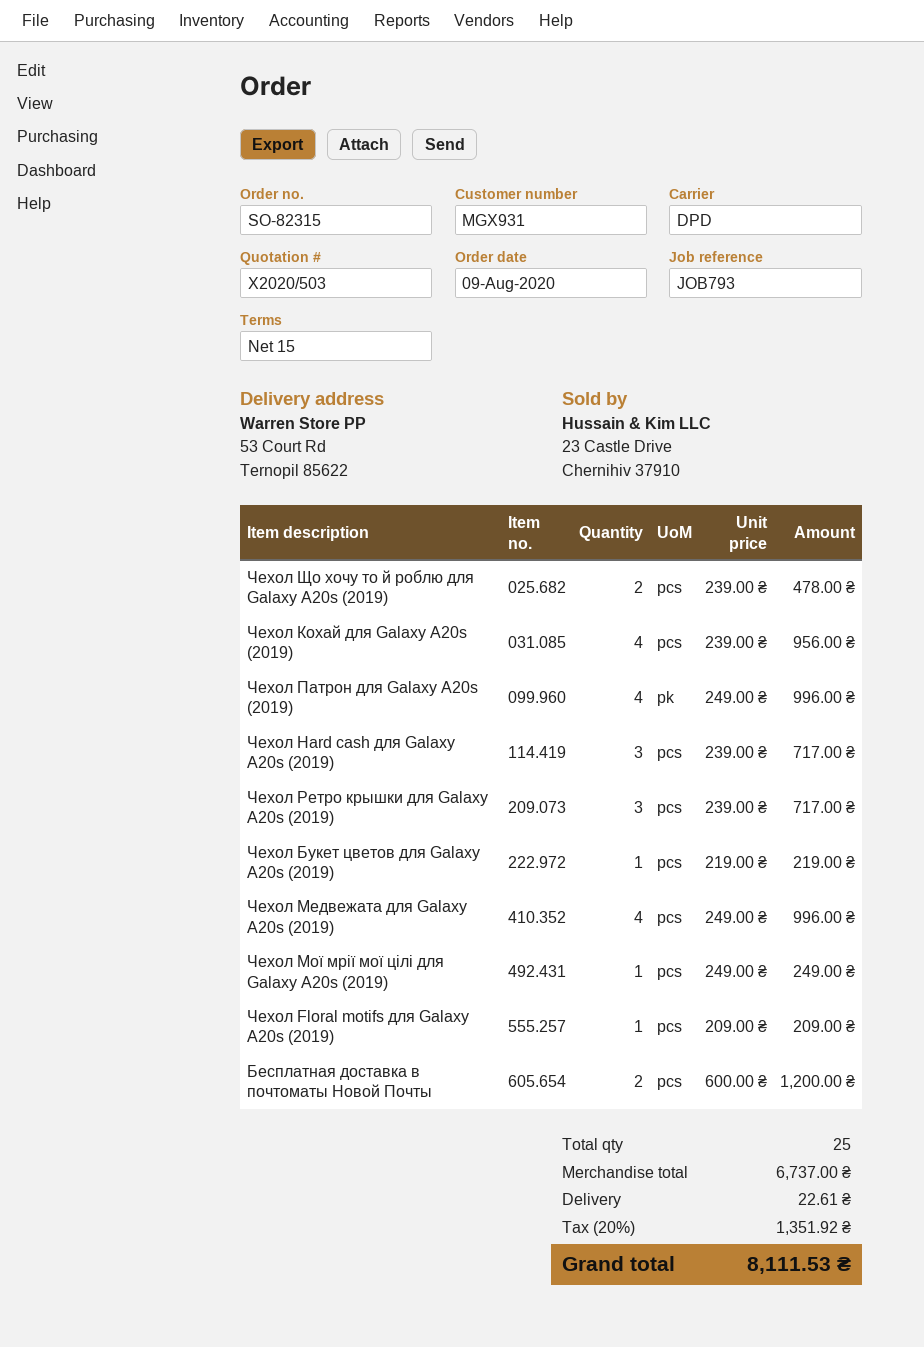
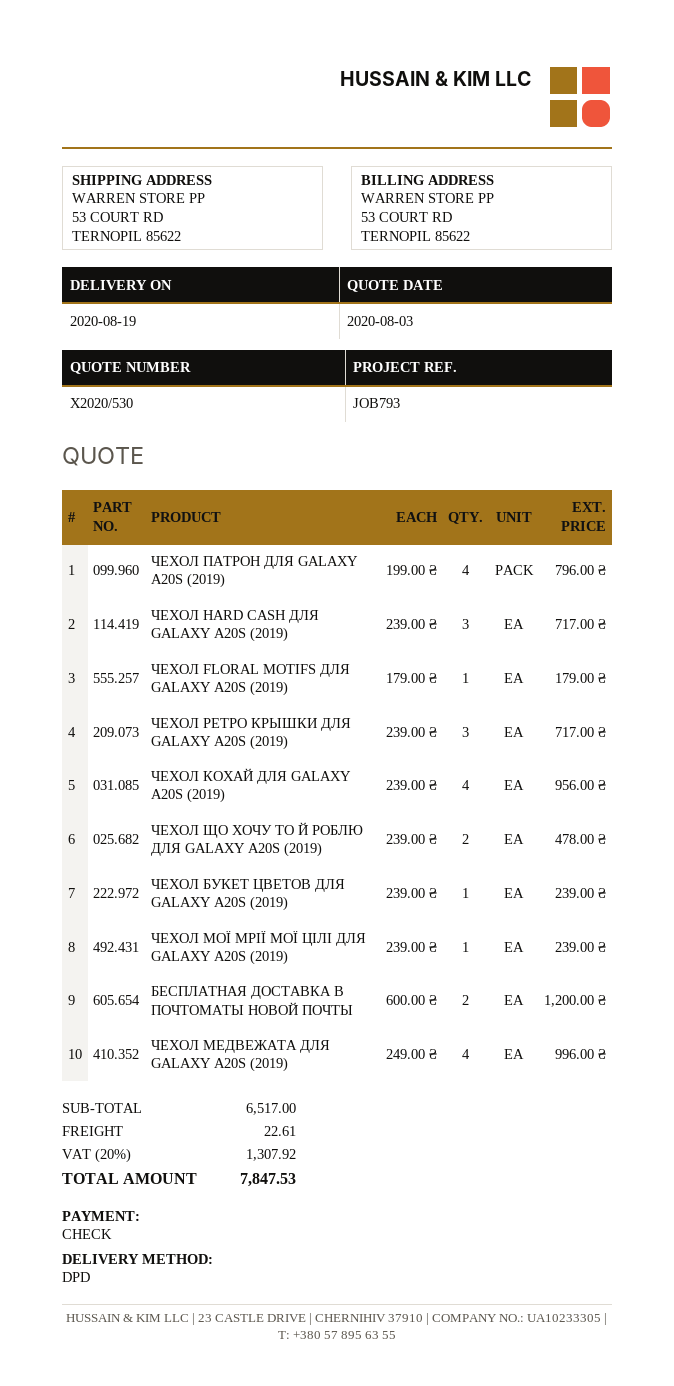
quote number: X2020/503 -> X2020/530
Чехол Патрон для Galaxy A20s (2019): 4 x 249.00 = 996.00 -> 4 x 199.00 = 796.00
Чехол Букет цветов для Galaxy A20s (2019): 1 x 219.00 = 219.00 -> 1 x 239.00 = 239.00
Чехол Мої мрії мої цілі для Galaxy A20s (2019): 1 x 249.00 = 249.00 -> 1 x 239.00 = 239.00
Чехол Floral motifs для Galaxy A20s (2019): 1 x 209.00 = 209.00 -> 1 x 179.00 = 179.00
subtotal: 6737.00 -> 6517.00
tax: 20% = 1351.92 -> 20% = 1307.92
total: 8111.53 -> 7847.53

